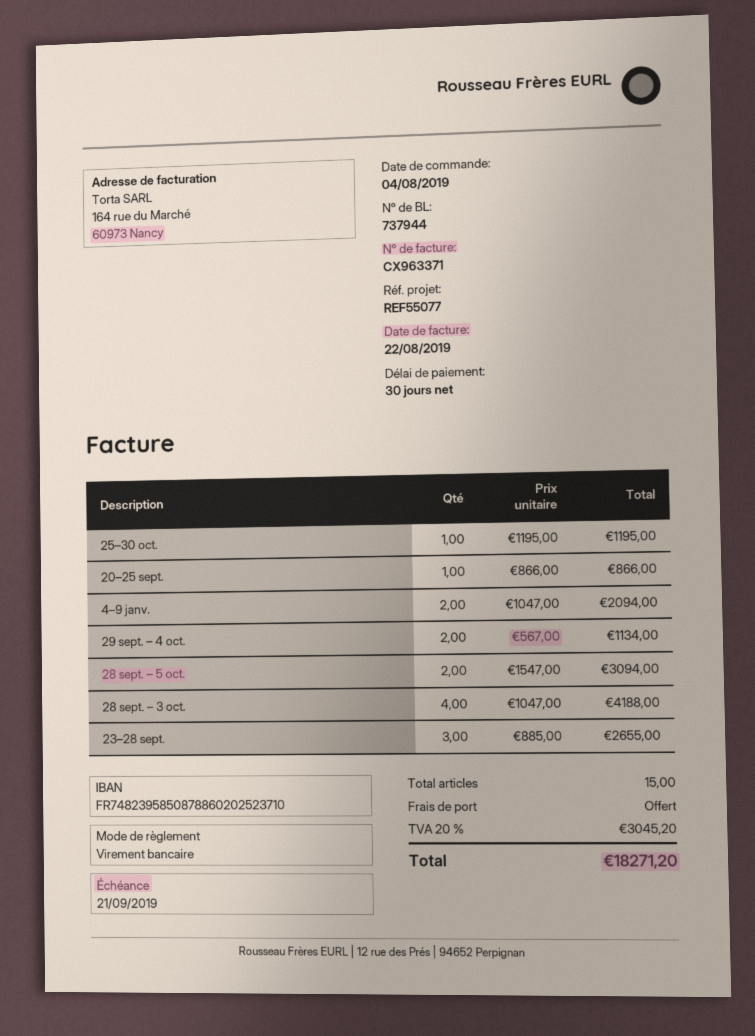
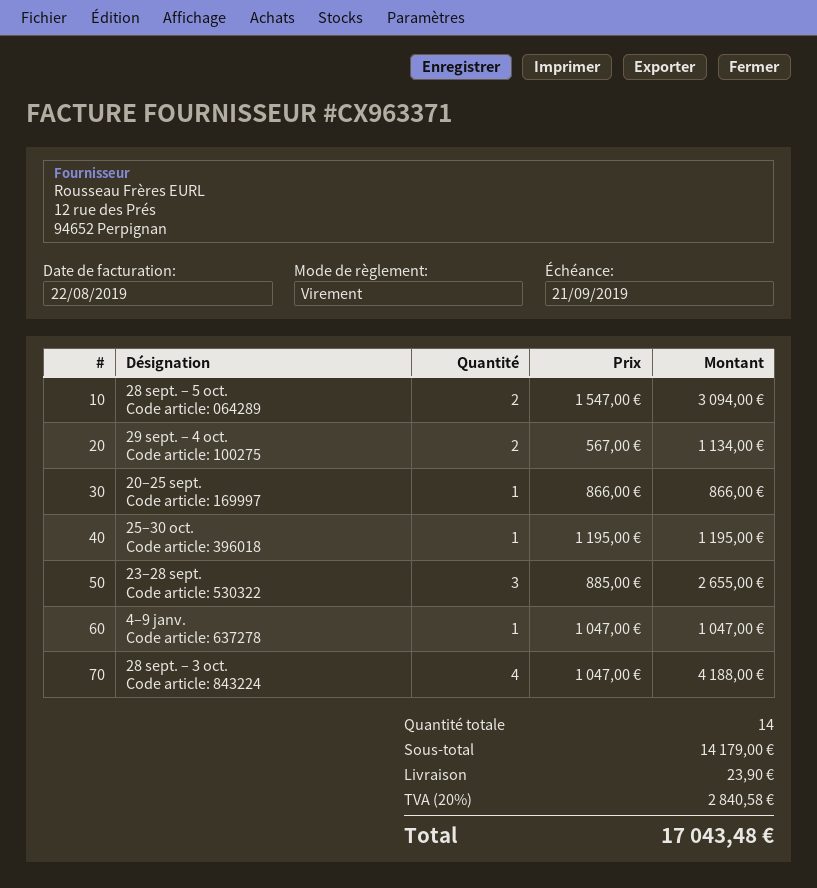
4–9 janv.: 2 x 1047.00 = 2094.00 -> 1 x 1047.00 = 1047.00
total quantity: 15 -> 14
shipping: 0.00 -> 23.90
tax: 20% = 3045.20 -> 20% = 2840.58
total: 18271.20 -> 17043.48

